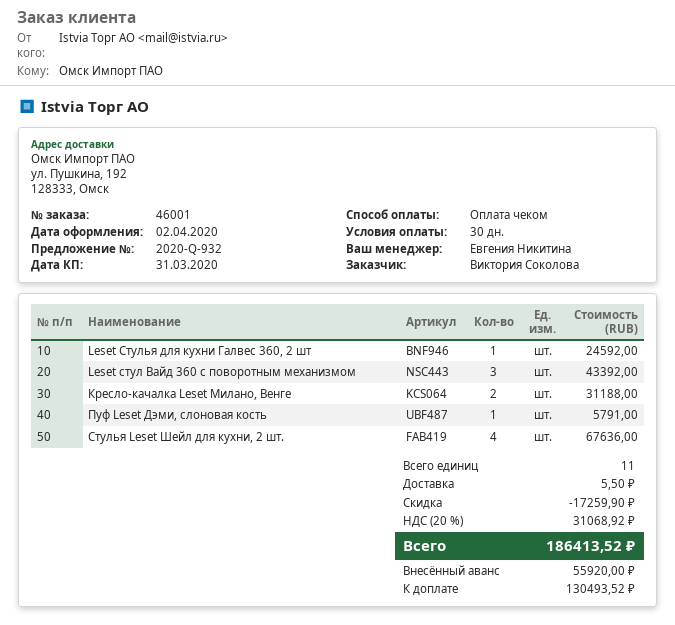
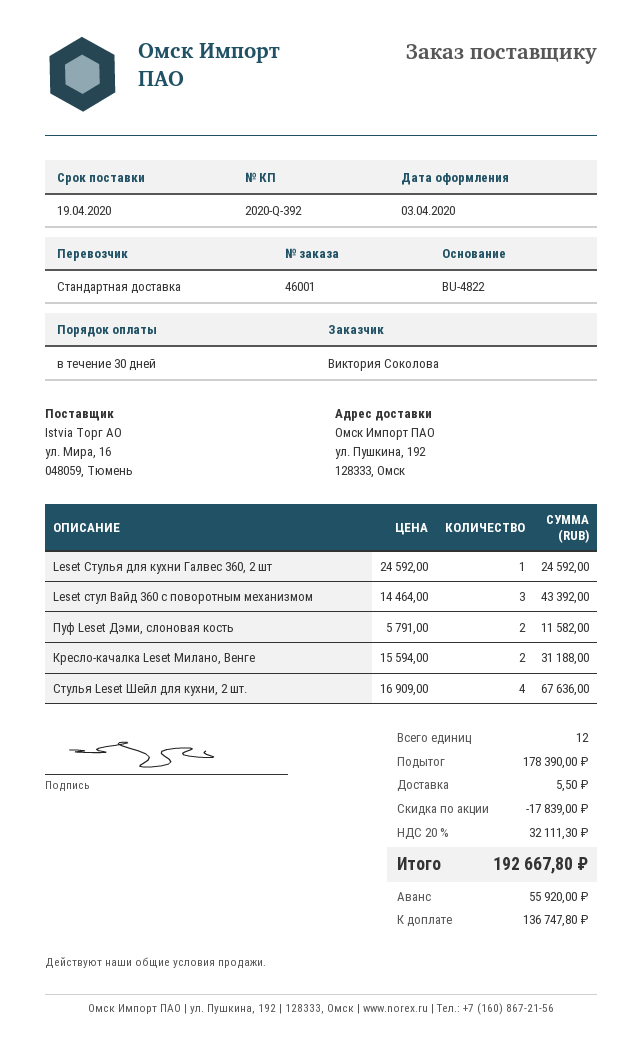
quote number: 2020-Q-932 -> 2020-Q-392
order date: 2020-04-02 -> 2020-04-03
Пуф Leset Дэми, слоновая кость: 1 for 5791.00 -> 2 for 11582.00
total quantity: 11 -> 12
discount: 17259.90 -> 17839.00
tax: 20% = 31068.92 -> 20% = 32111.30
total: 186413.52 -> 192667.80
balance: 130493.52 -> 136747.80

